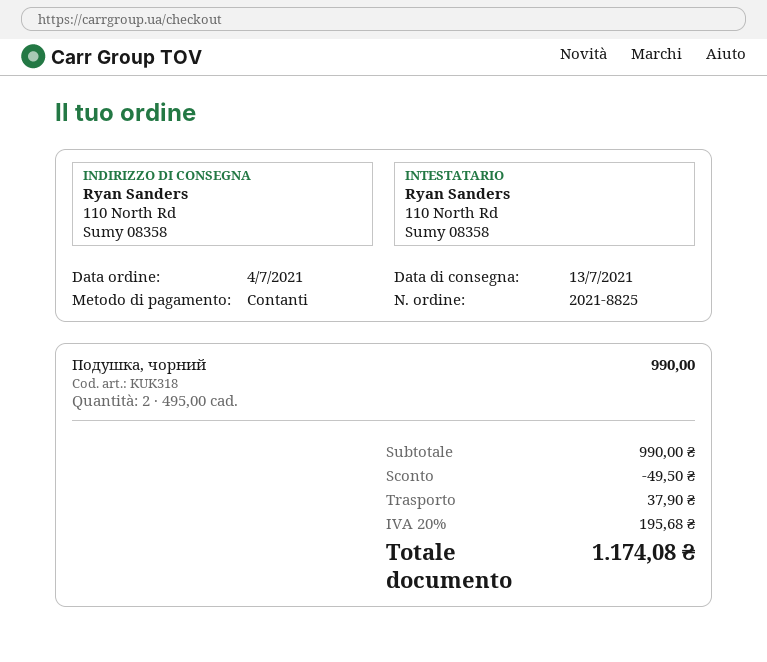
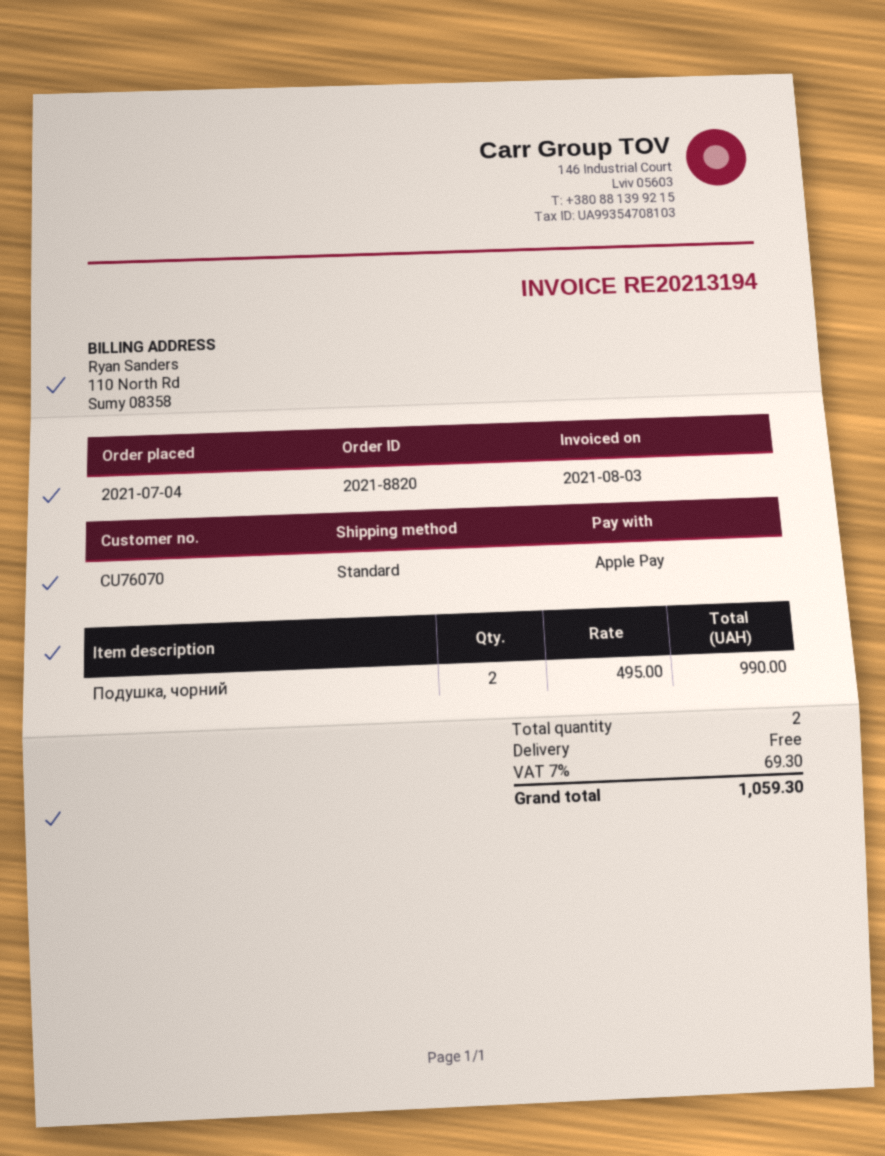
order number: 2021-8825 -> 2021-8820
payment method: cash -> Apple Pay
discount: 49.50 -> none
shipping: 37.90 -> 0.00
tax: 20% = 195.68 -> 7% = 69.30
total: 1174.08 -> 1059.30

